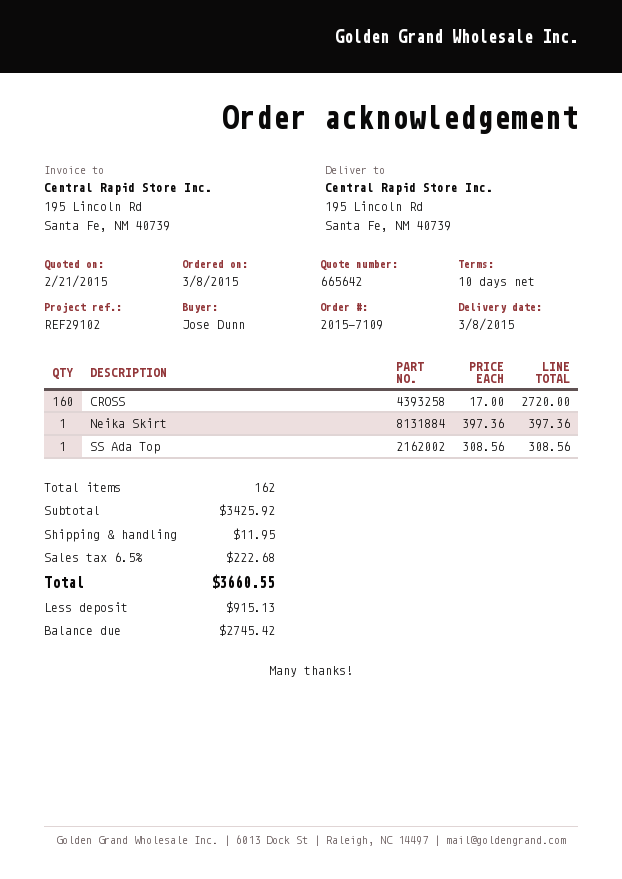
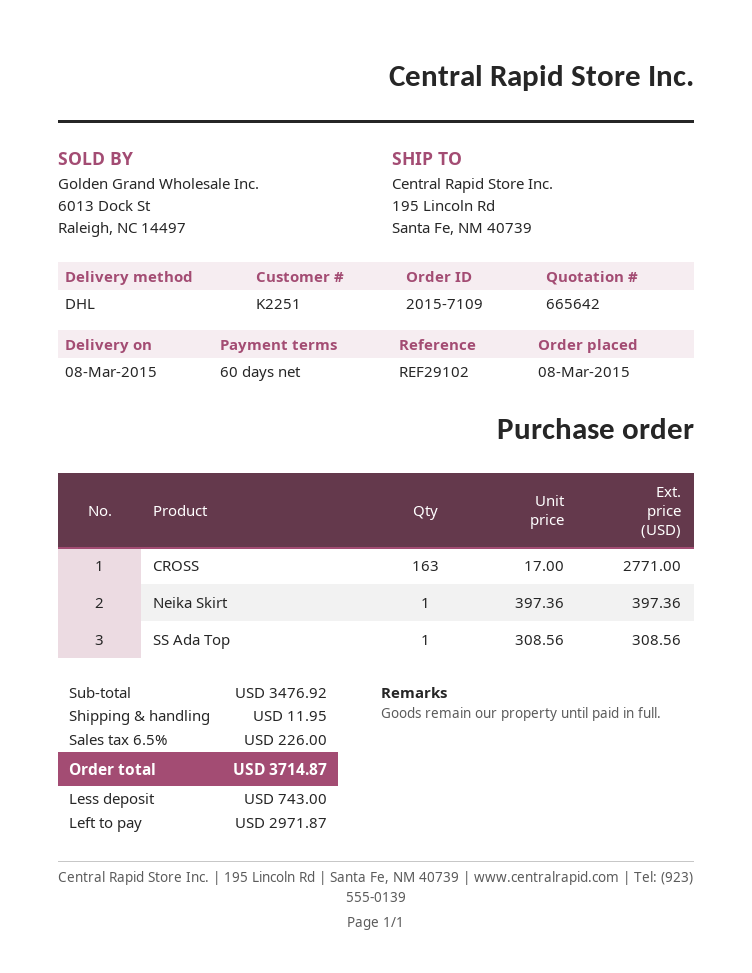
payment terms: 10 days -> 60 days
CROSS: 160 x 17.00 = 2720.00 -> 163 x 17.00 = 2771.00
subtotal: 3425.92 -> 3476.92
tax: 6.5% = 222.68 -> 6.5% = 226.00
total: 3660.55 -> 3714.87
deposit: 915.13 -> 743.00
balance: 2745.42 -> 2971.87

